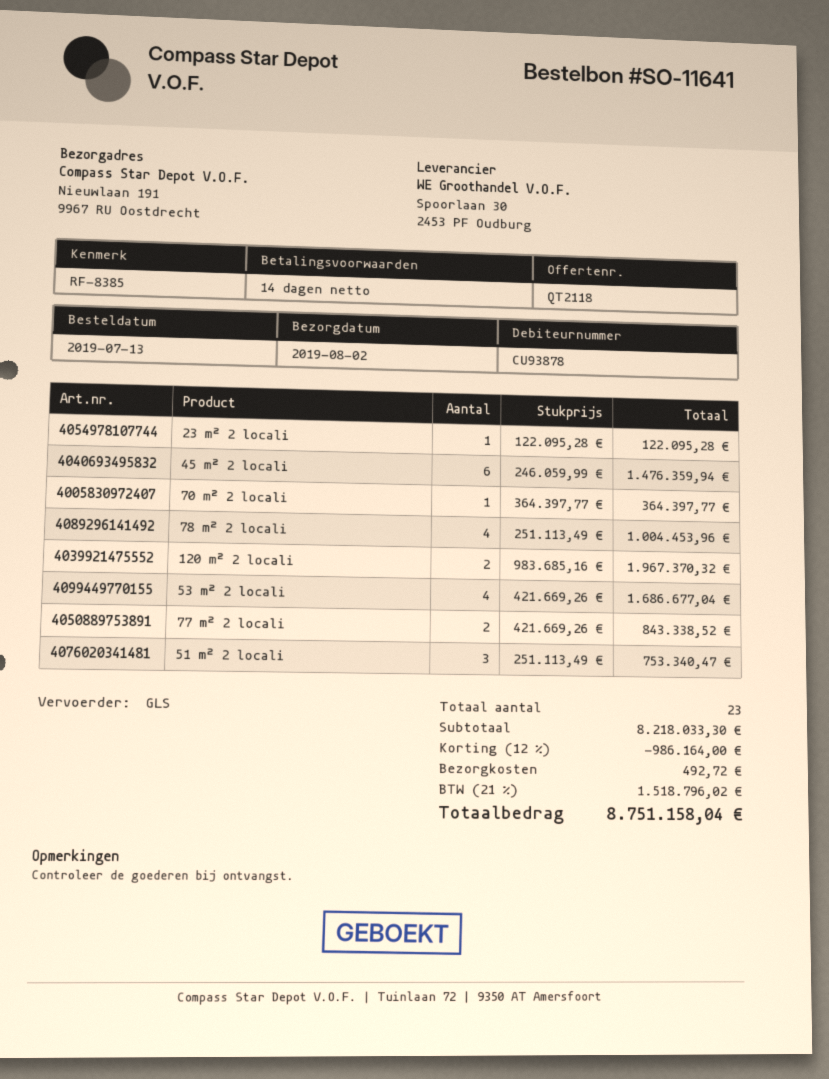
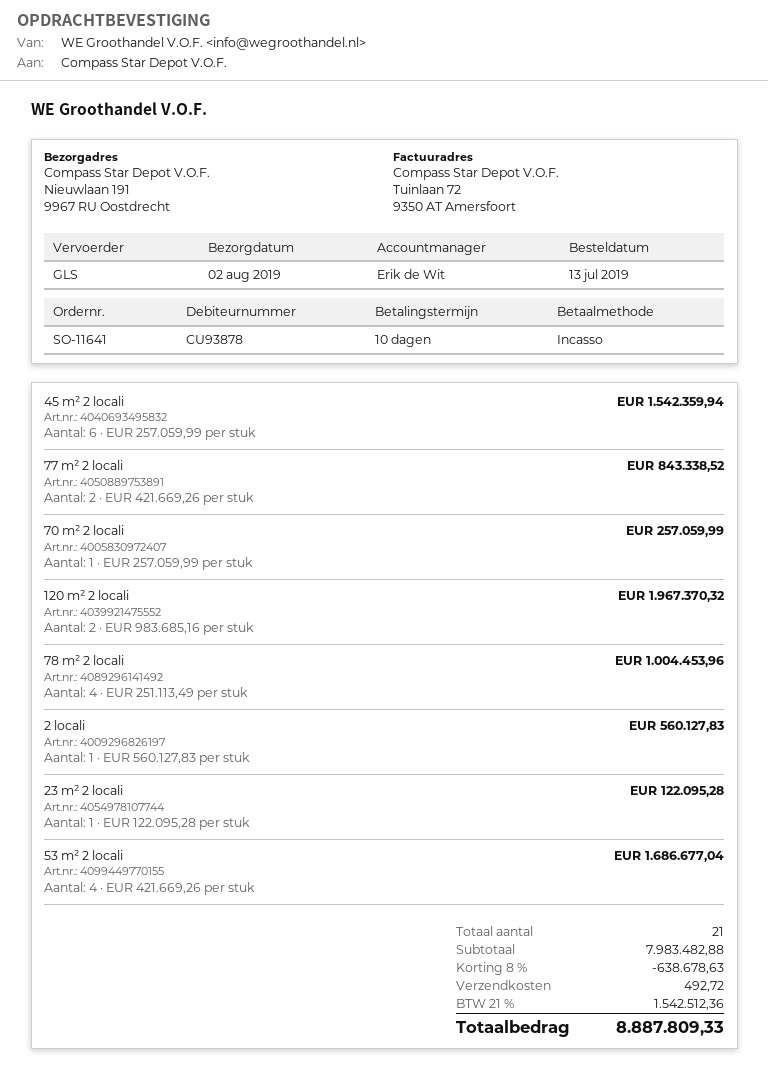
payment terms: 14 days -> 10 days
45 m² 2 locali: 6 x 246059.99 = 1476359.94 -> 6 x 257059.99 = 1542359.94
70 m² 2 locali: 1 x 364397.77 = 364397.77 -> 1 x 257059.99 = 257059.99
51 m² 2 locali: 3 x 251113.49 = 753340.47 -> none
2 locali: none -> 1 x 560127.83 = 560127.83
total quantity: 23 -> 21
subtotal: 8218033.30 -> 7983482.88
discount: 12% = 986164.00 -> 8% = 638678.63
tax: 21% = 1518796.02 -> 21% = 1542512.36
total: 8751158.04 -> 8887809.33

